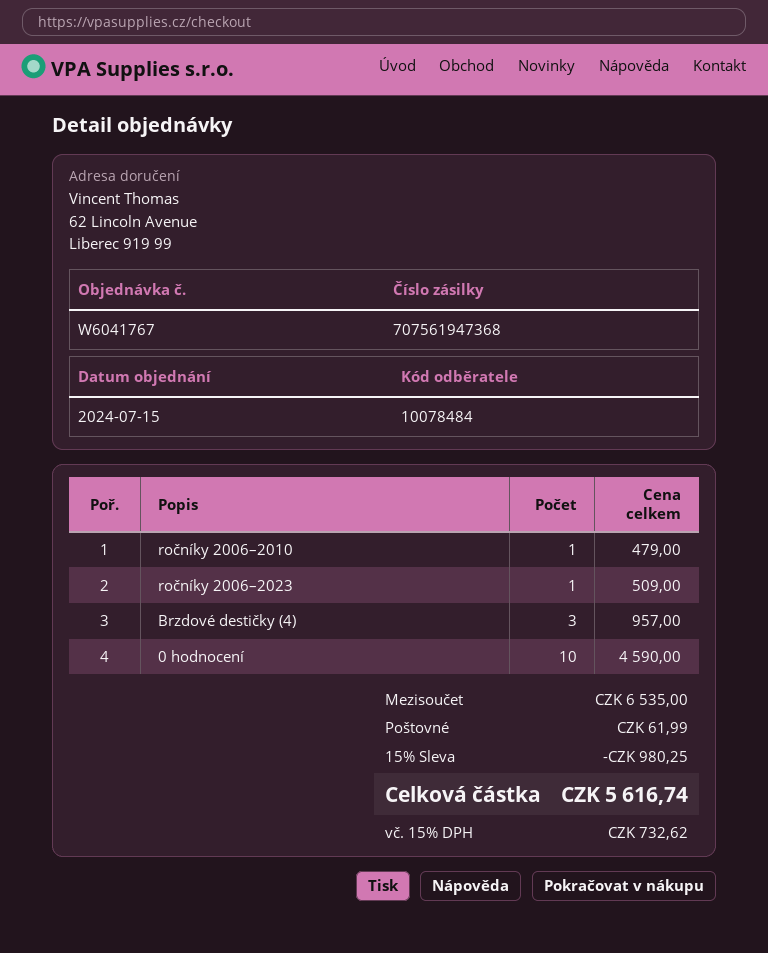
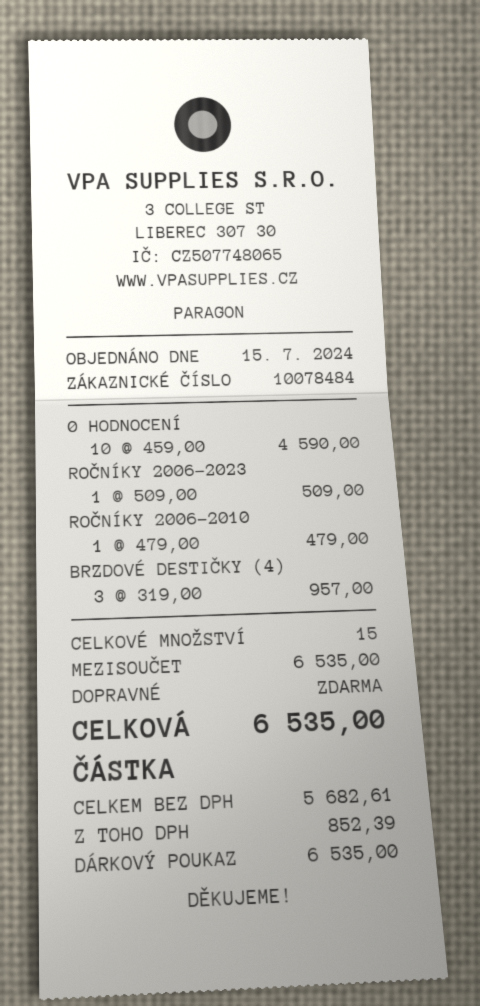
discount: 15% = 980.25 -> none
shipping: 61.99 -> 0.00
tax: 732.62 -> 852.39
total: 5616.74 -> 6535.00

